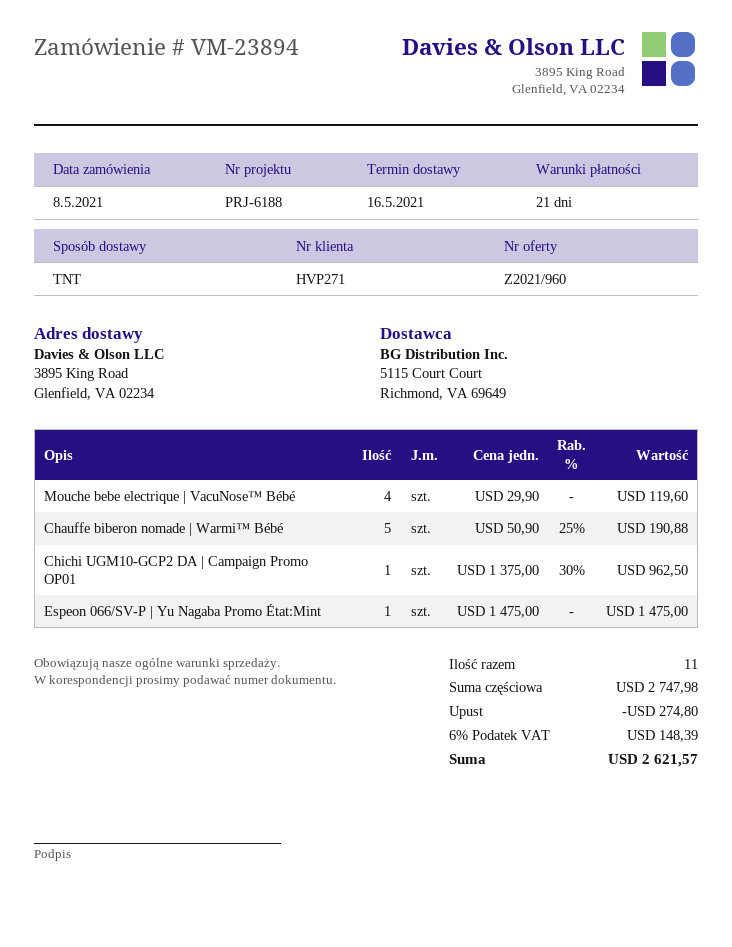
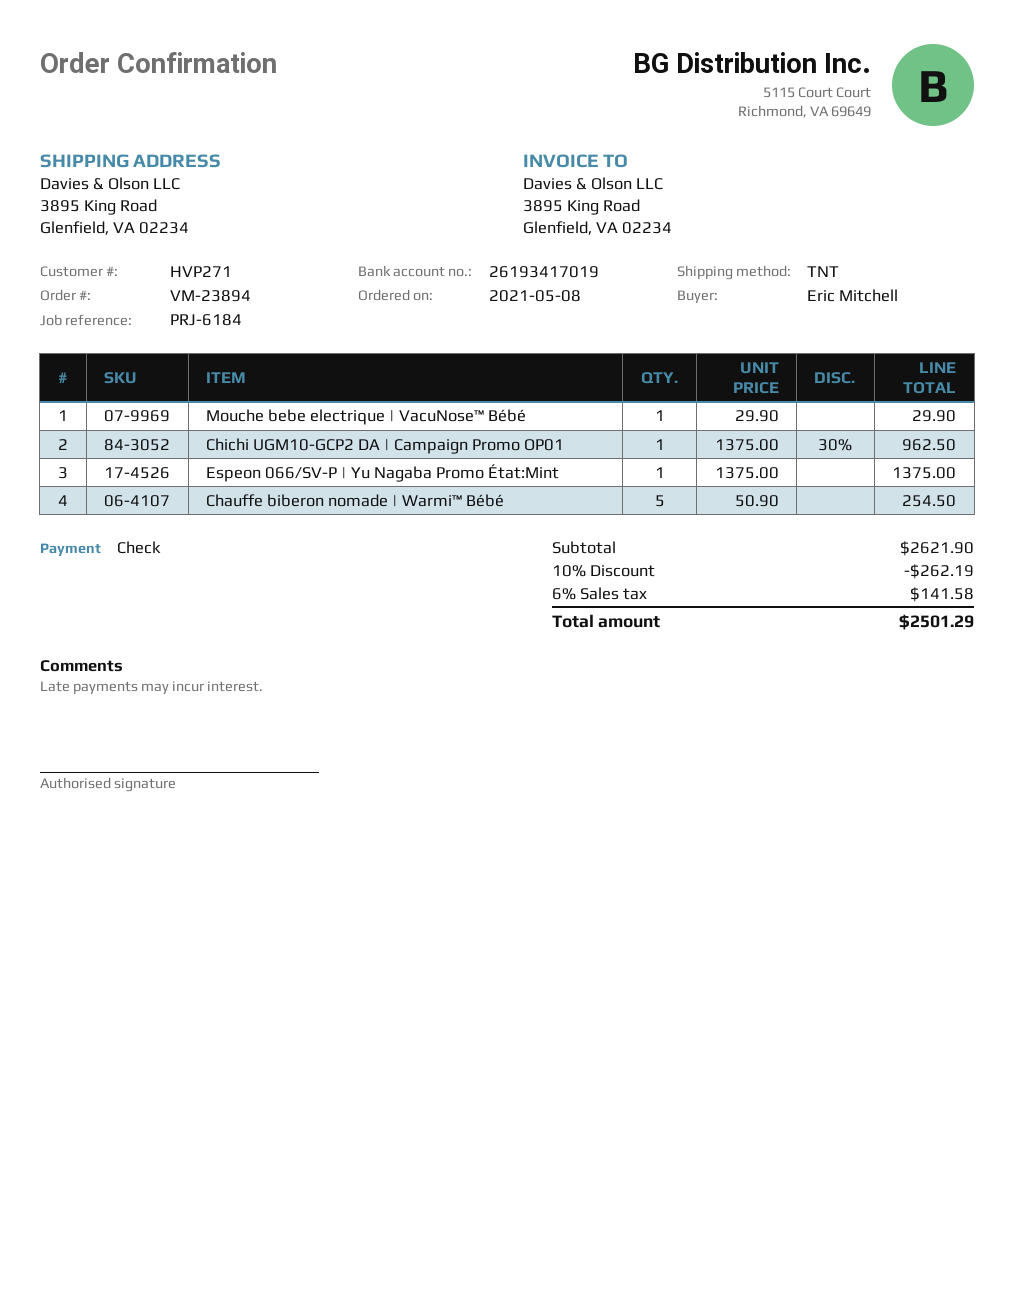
reference: PRJ-6188 -> PRJ-6184
Mouche bebe electrique | VacuNose™ Bébé: 4 x 29.90 = 119.60 -> 1 x 29.90 = 29.90
Chauffe biberon nomade | Warmi™ Bébé: 5 x 50.90 - 25% = 190.88 -> 5 x 50.90 = 254.50
Espeon 066/SV-P | Yu Nagaba Promo État:Mint: 1 x 1475.00 = 1475.00 -> 1 x 1375.00 = 1375.00
subtotal: 2747.98 -> 2621.90
discount: 274.80 -> 262.19
tax: 6% = 148.39 -> 6% = 141.58
total: 2621.57 -> 2501.29

